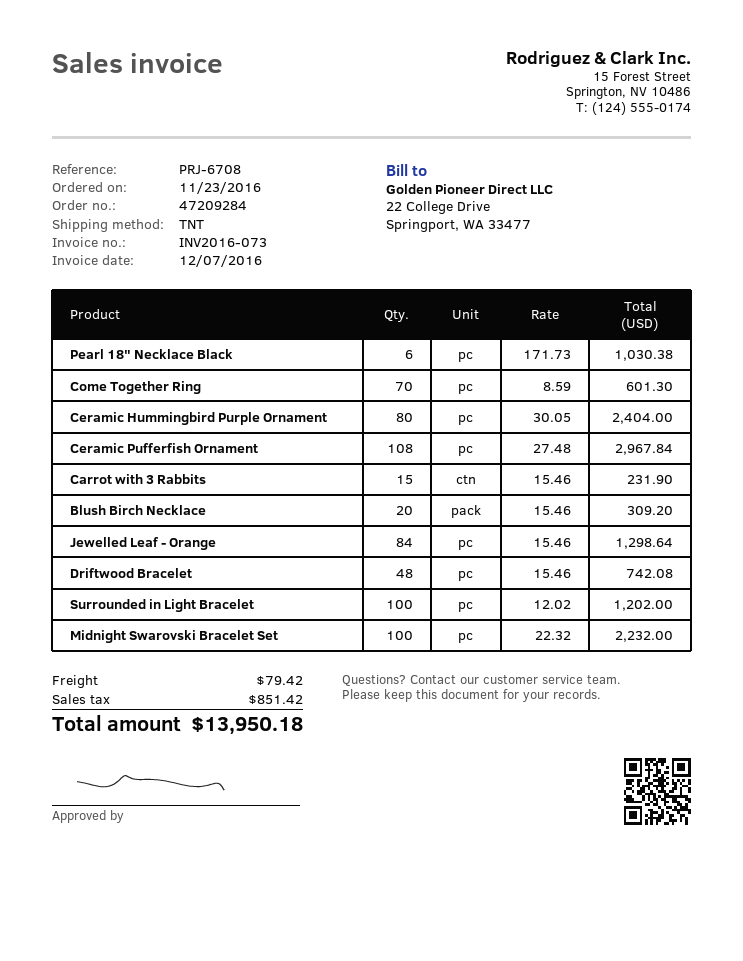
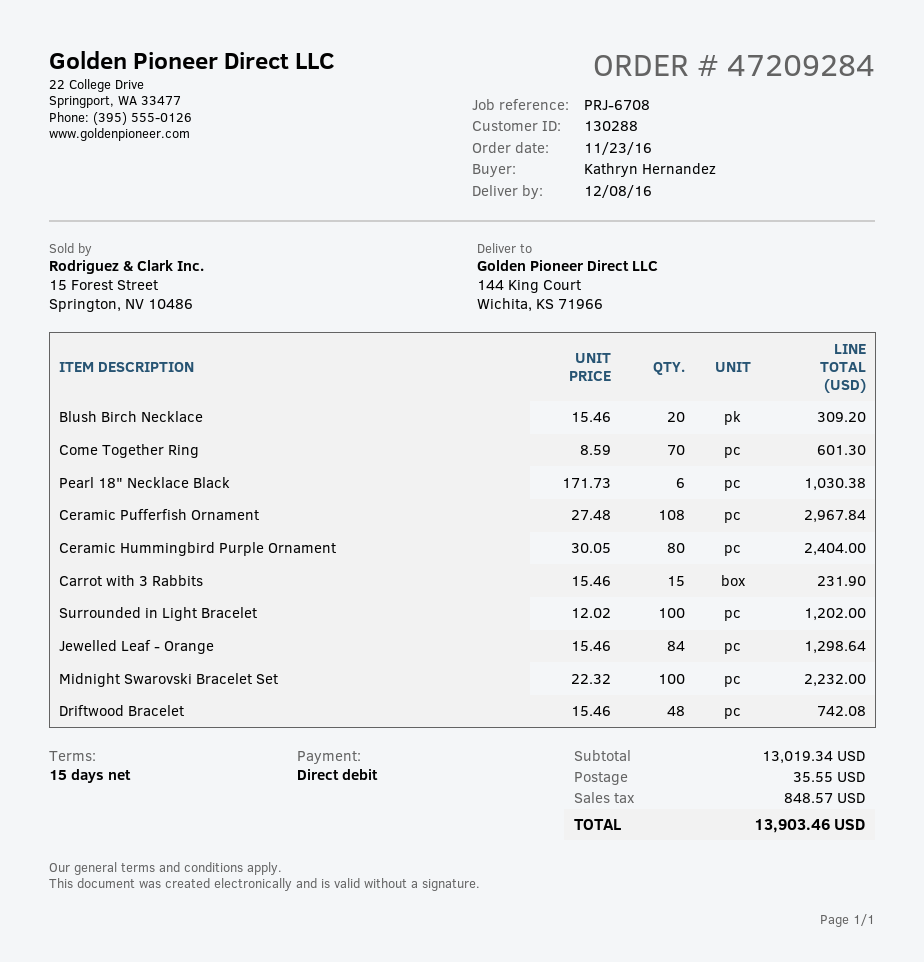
shipping: 79.42 -> 35.55
tax: 851.42 -> 848.57
total: 13950.18 -> 13903.46

